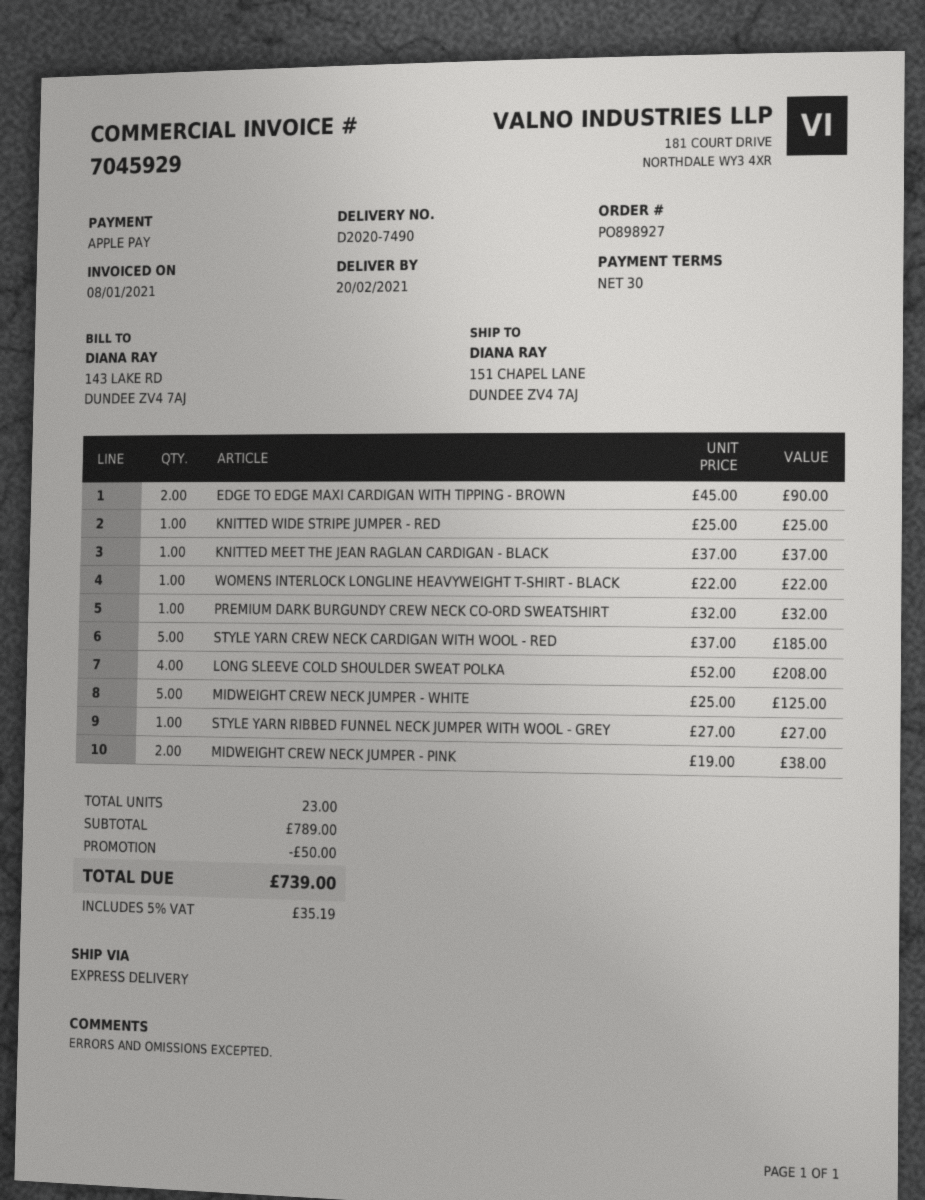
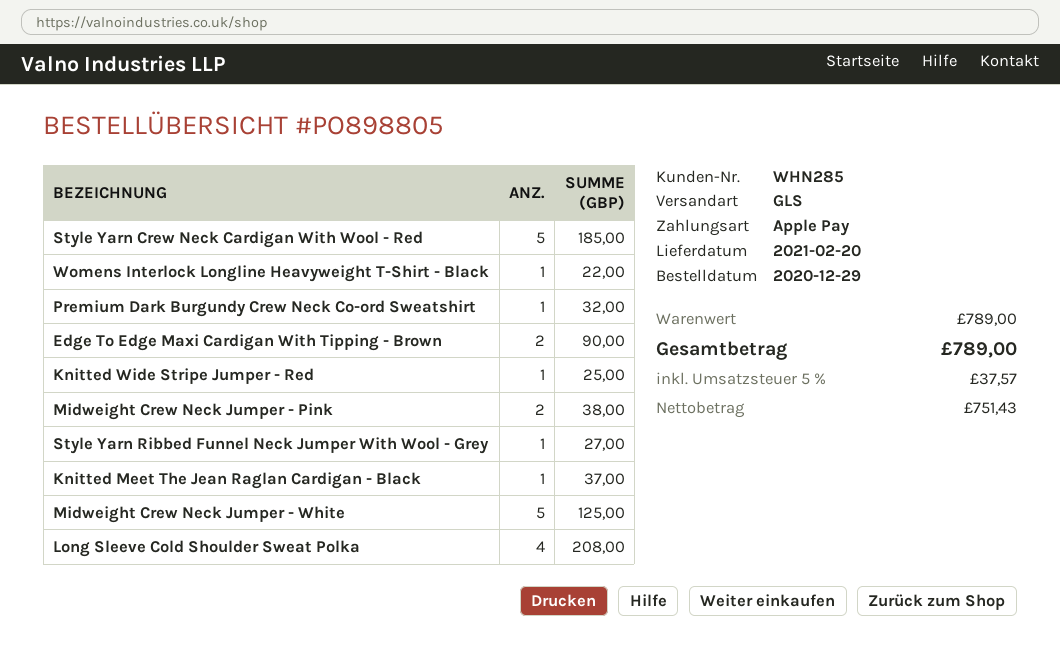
order number: PO898927 -> PO898805
shipping method: express -> GLS
discount: 50.00 -> none
tax: 5% = 35.19 -> 5% = 37.57
total: 739.00 -> 789.00

